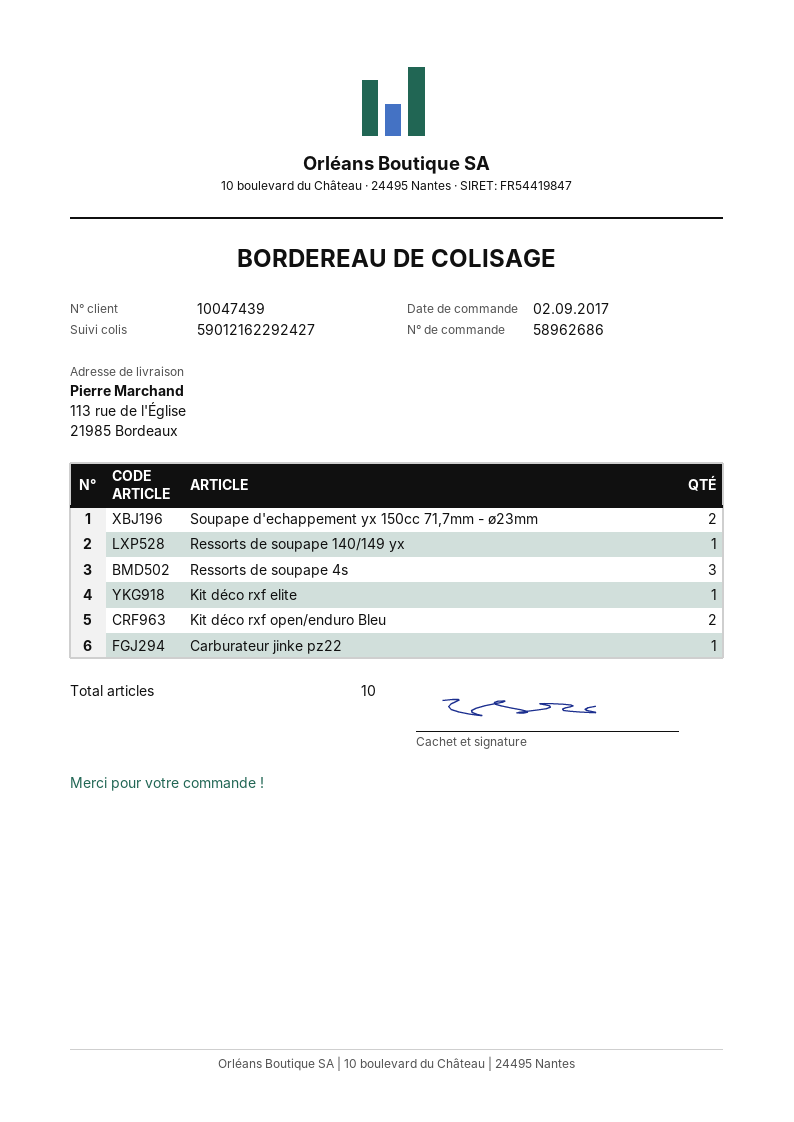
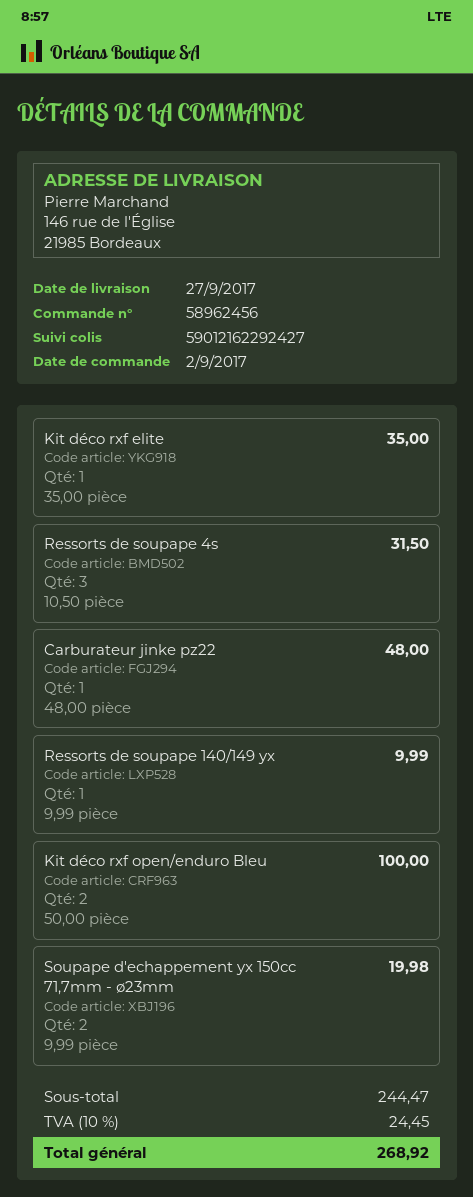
order number: 58962686 -> 58962456
ship to: 113 rue de l'Église, 21985 Bordeaux -> 146 rue de l'Église, 21985 Bordeaux

